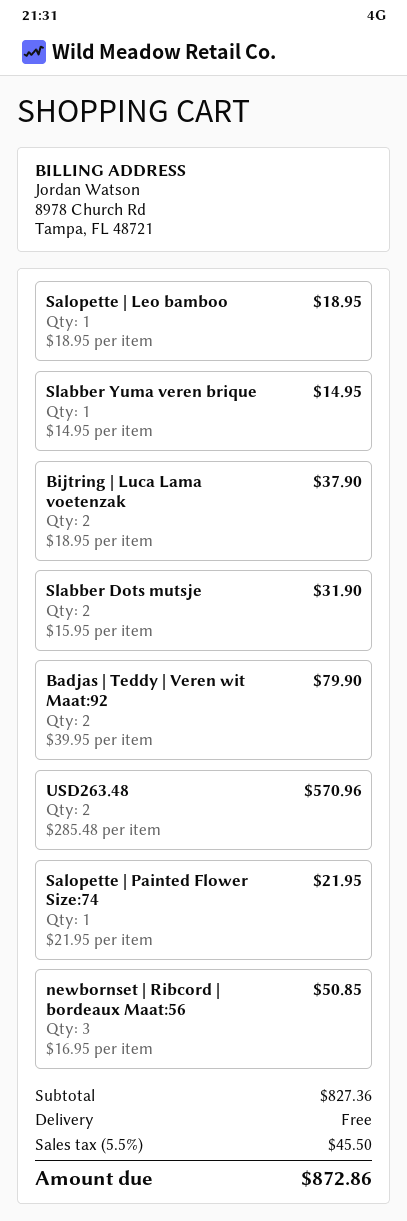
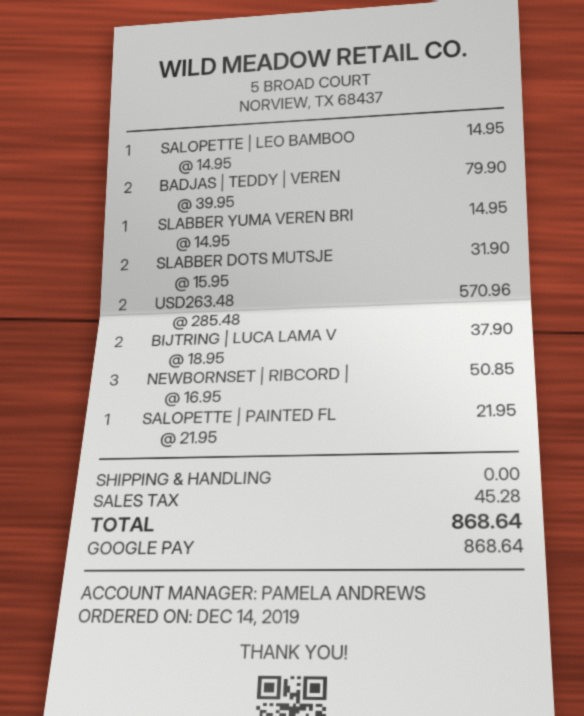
Salopette | Leo bamboo: 1 x 18.95 = 18.95 -> 1 x 14.95 = 14.95
tax: 45.50 -> 45.28
total: 872.86 -> 868.64

